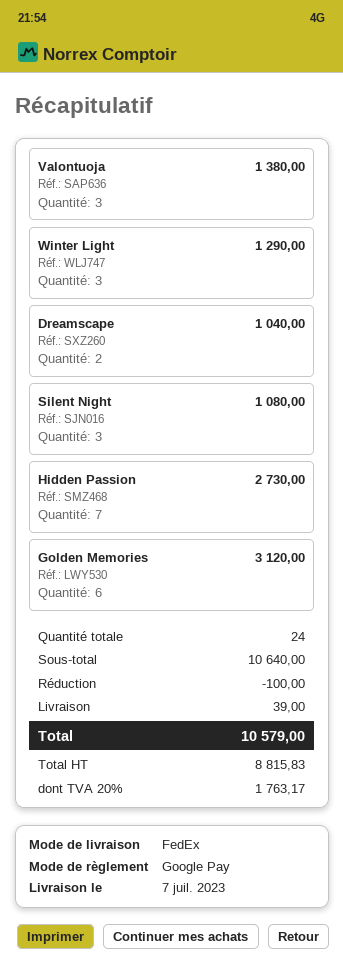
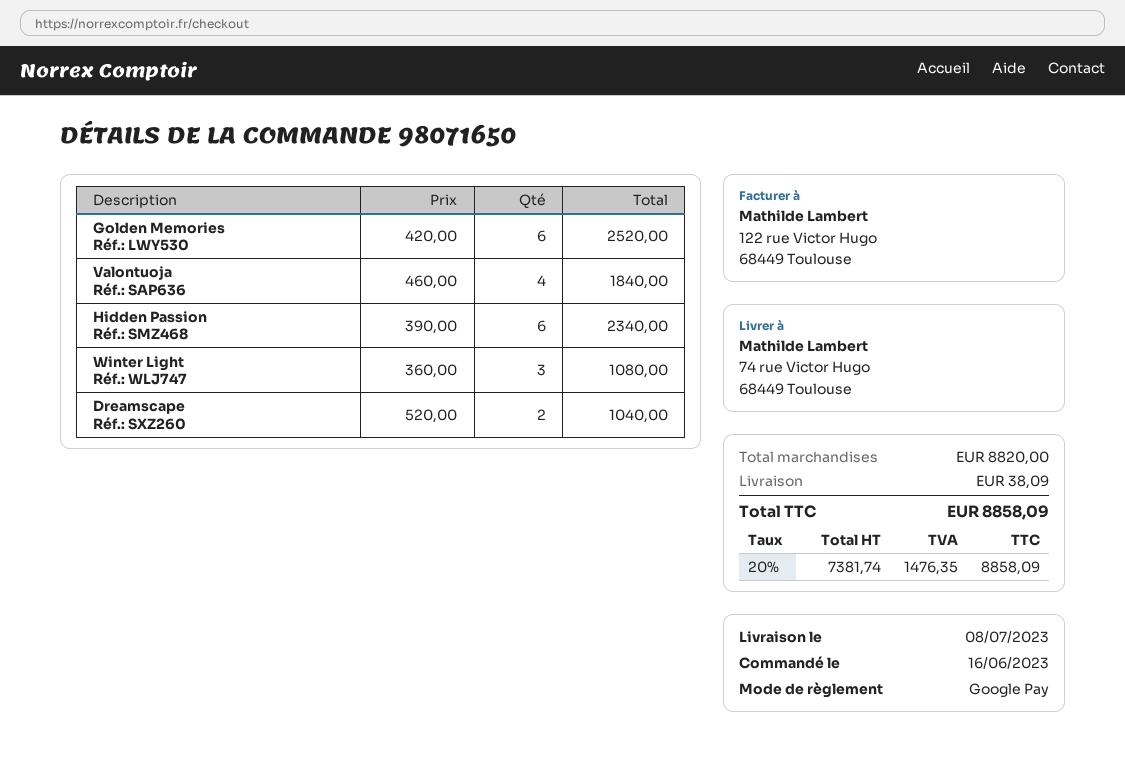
delivery date: 2023-07-07 -> 2023-07-08
Valontuoja: 3 for 1380.00 -> 4 for 1840.00
Winter Light: 3 for 1290.00 -> 3 for 1080.00
Silent Night: 3 for 1080.00 -> none
Hidden Passion: 7 for 2730.00 -> 6 for 2340.00
Golden Memories: 6 for 3120.00 -> 6 for 2520.00
subtotal: 10640.00 -> 8820.00
discount: 100.00 -> none
shipping: 39.00 -> 38.09
net: 8815.83 -> 7381.74
tax: 20% = 1763.17 -> 20% = 1476.35
total: 10579.00 -> 8858.09

